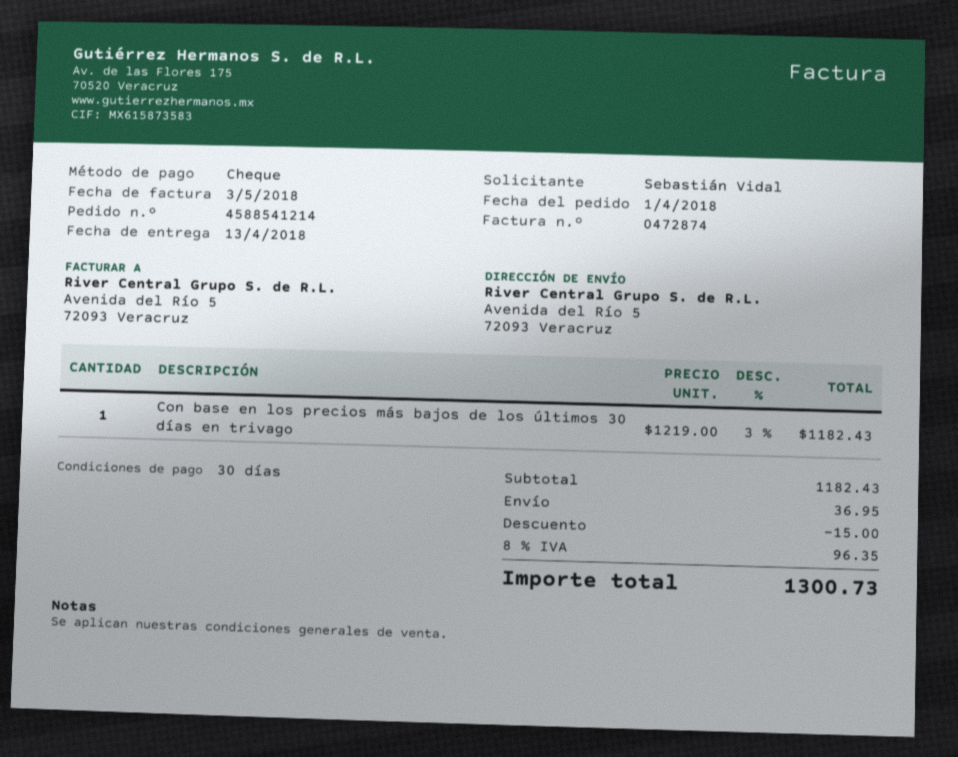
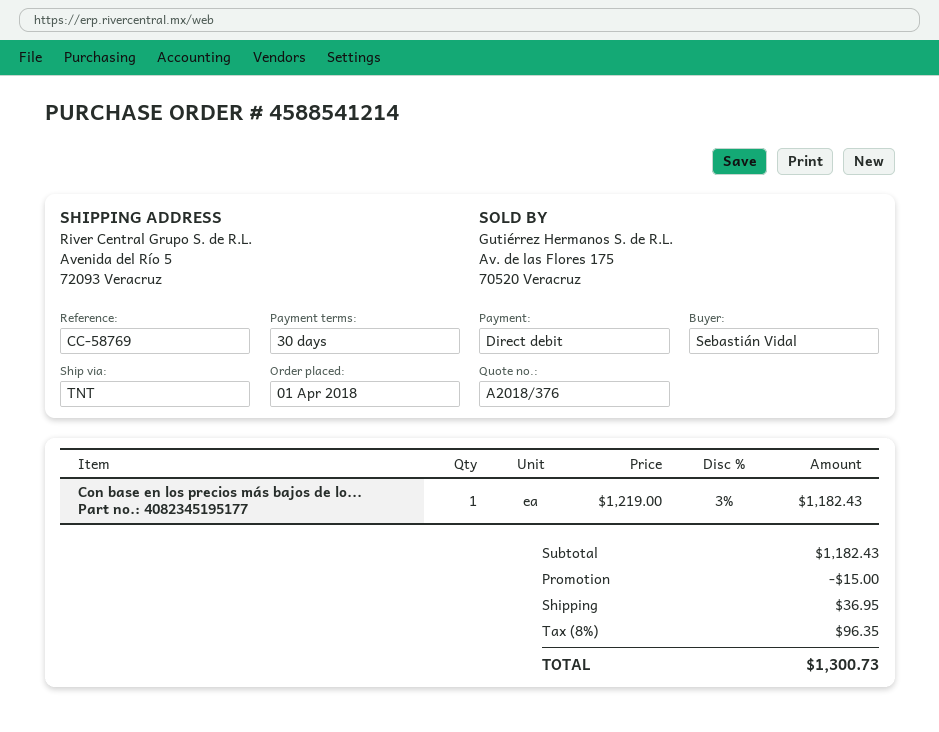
payment method: cheque -> direct debit

